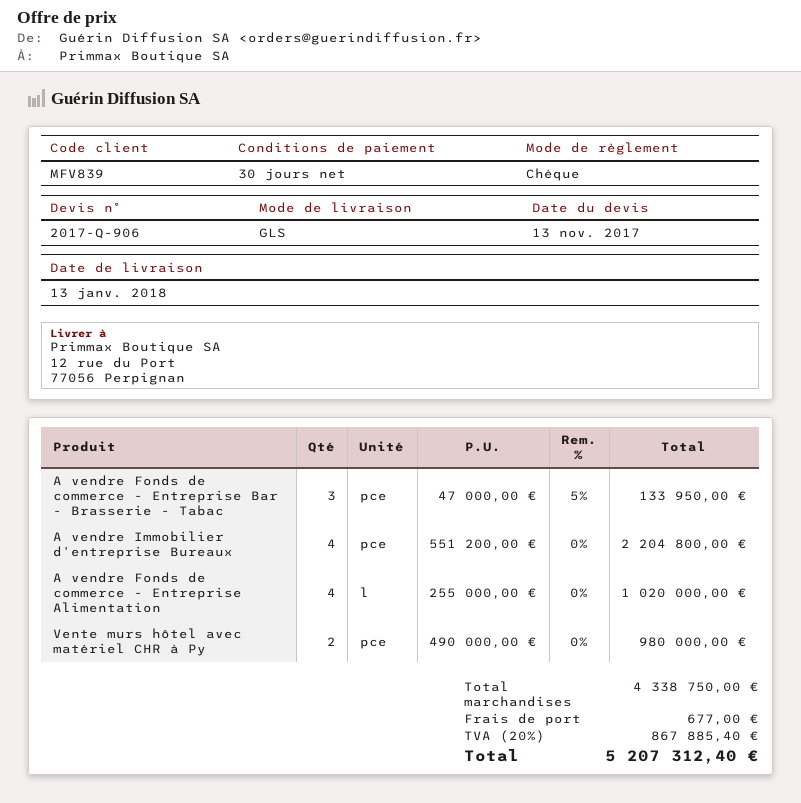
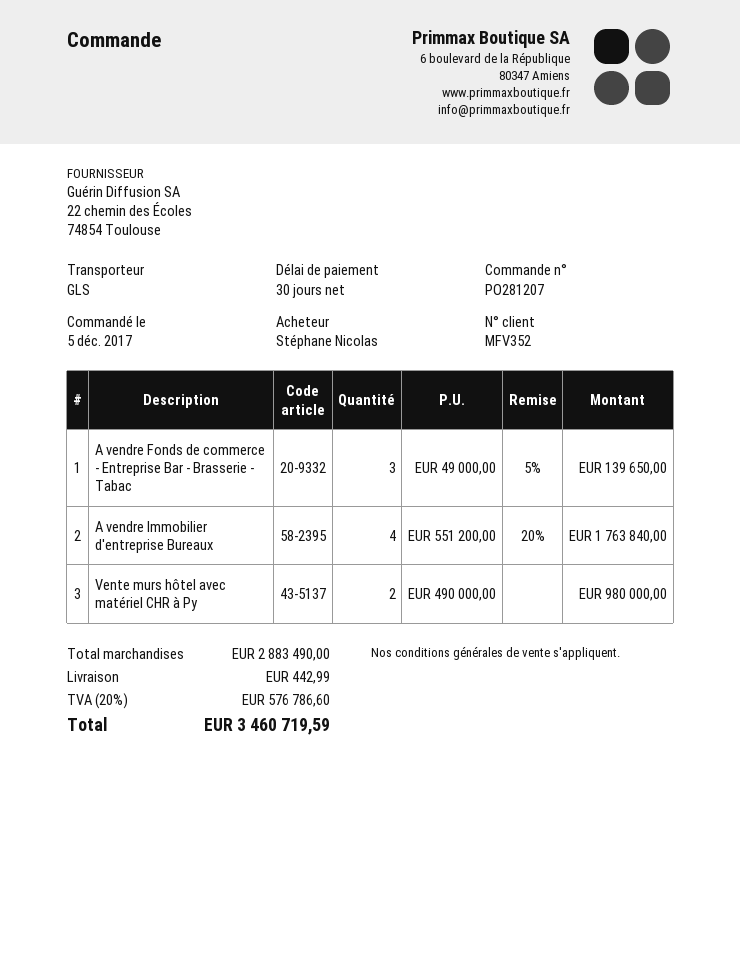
customer number: MFV839 -> MFV352
A vendre Fonds de commerce - Entreprise Bar - Brasserie - Tabac: 3 x 47000.00 - 5% = 133950.00 -> 3 x 49000.00 - 5% = 139650.00
A vendre Immobilier d'entreprise Bureaux: 4 x 551200.00 = 2204800.00 -> 4 x 551200.00 - 20% = 1763840.00
A vendre Fonds de commerce - Entreprise Alimentation: 4 x 255000.00 = 1020000.00 -> none
subtotal: 4338750.00 -> 2883490.00
shipping: 677.00 -> 442.99
tax: 20% = 867885.40 -> 20% = 576786.60
total: 5207312.40 -> 3460719.59

